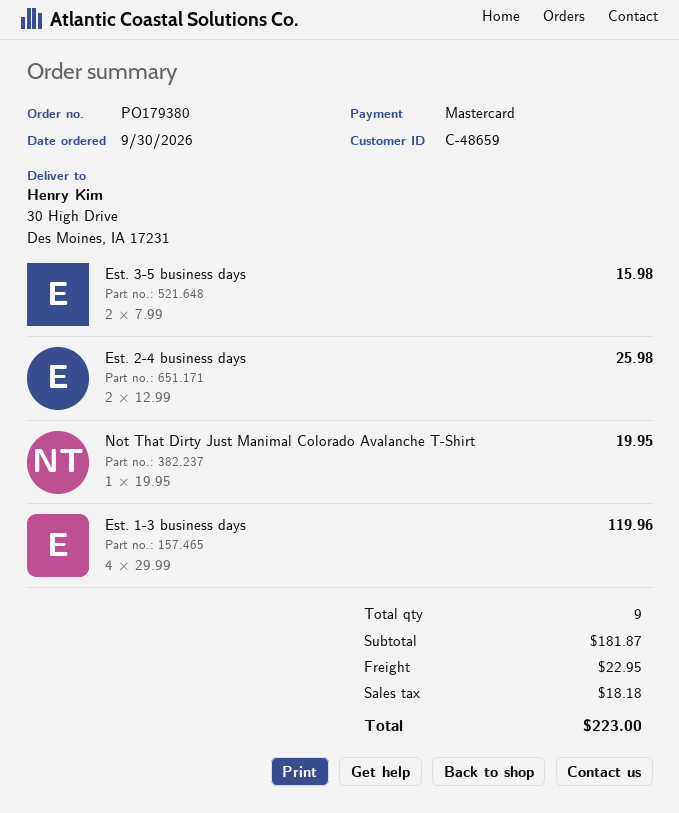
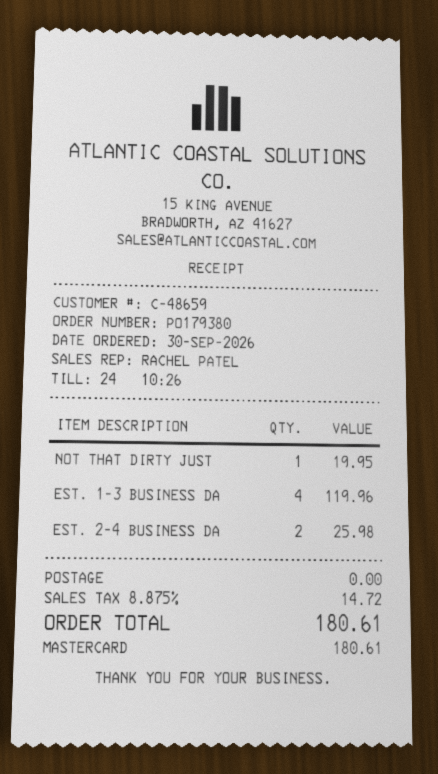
Est. 3-5 business days: 2 for 15.98 -> none
shipping: 22.95 -> 0.00
tax: 18.18 -> 14.72
total: 223.00 -> 180.61

